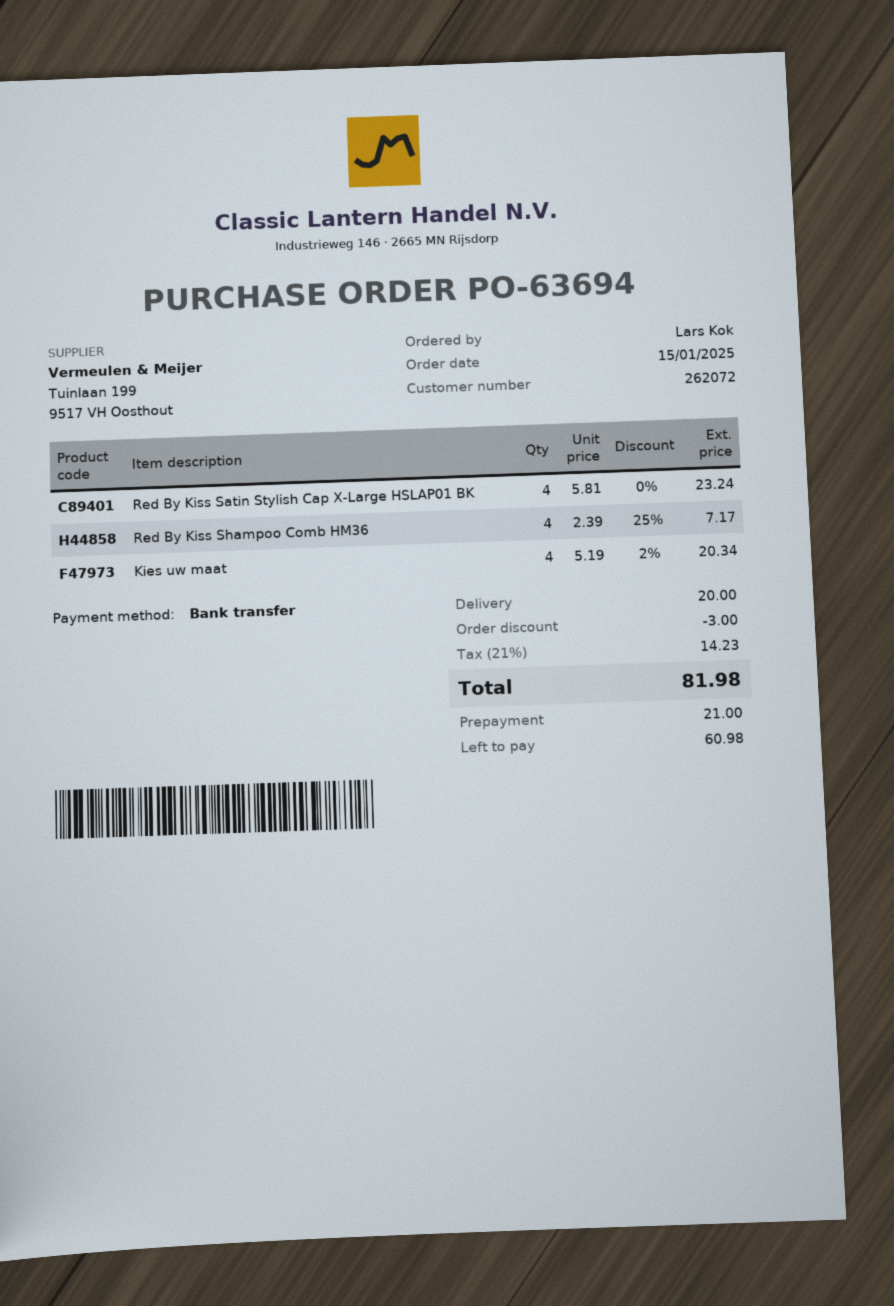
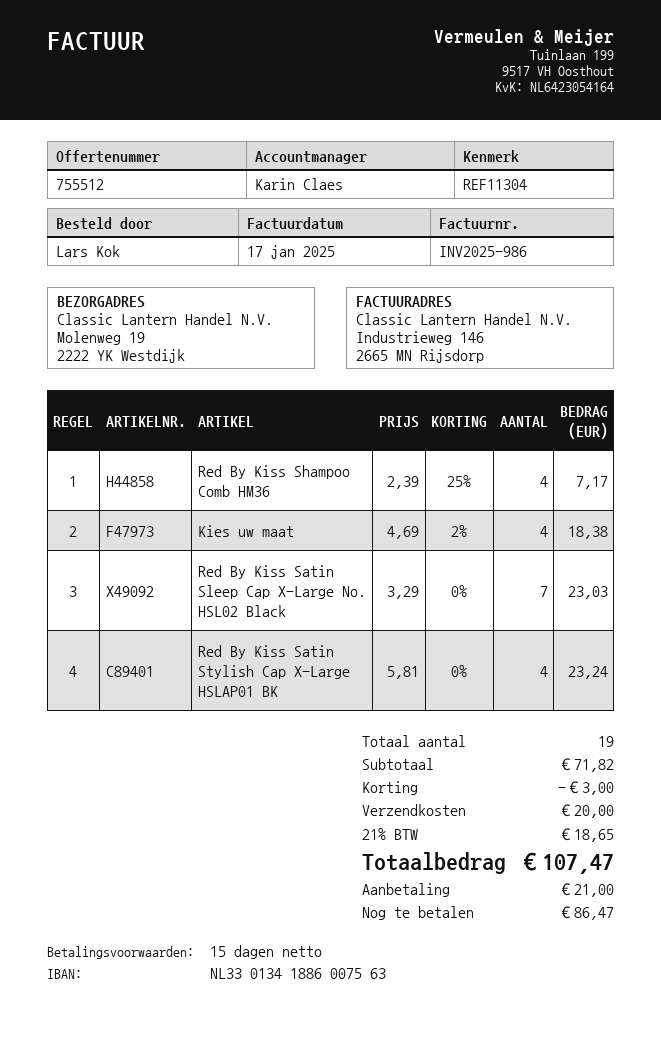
Kies uw maat: 4 x 5.19 - 2% = 20.34 -> 4 x 4.69 - 2% = 18.38
Red By Kiss Satin Sleep Cap X-Large No. HSL02 Black: none -> 7 x 3.29 = 23.03
tax: 21% = 14.23 -> 21% = 18.65
total: 81.98 -> 107.47
balance: 60.98 -> 86.47

